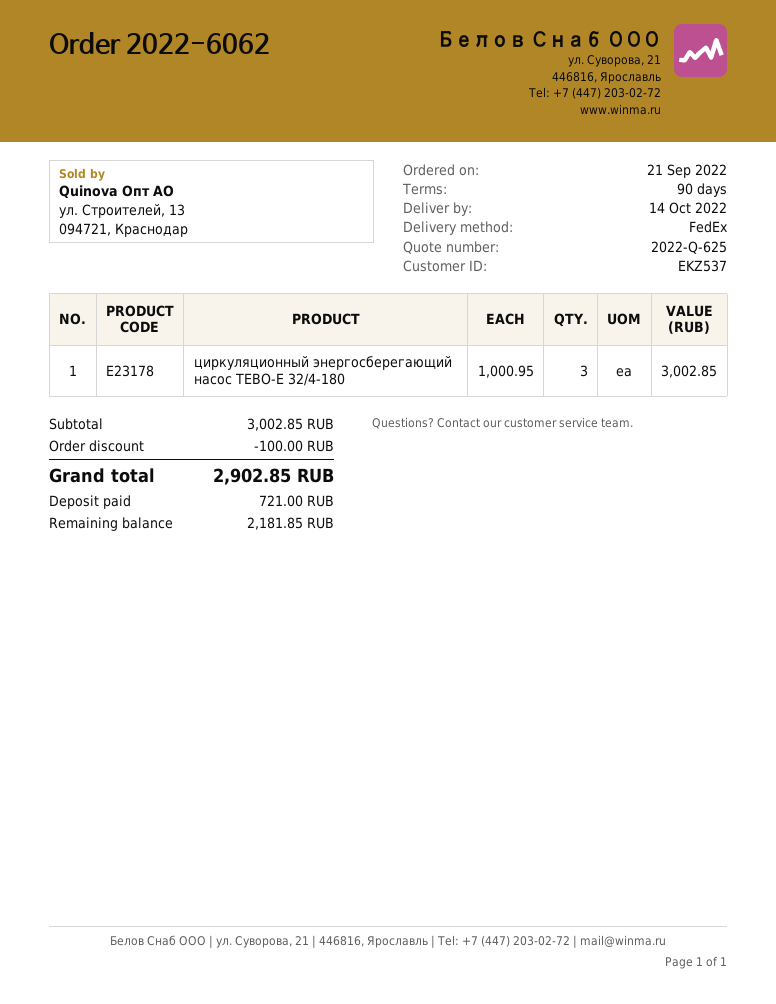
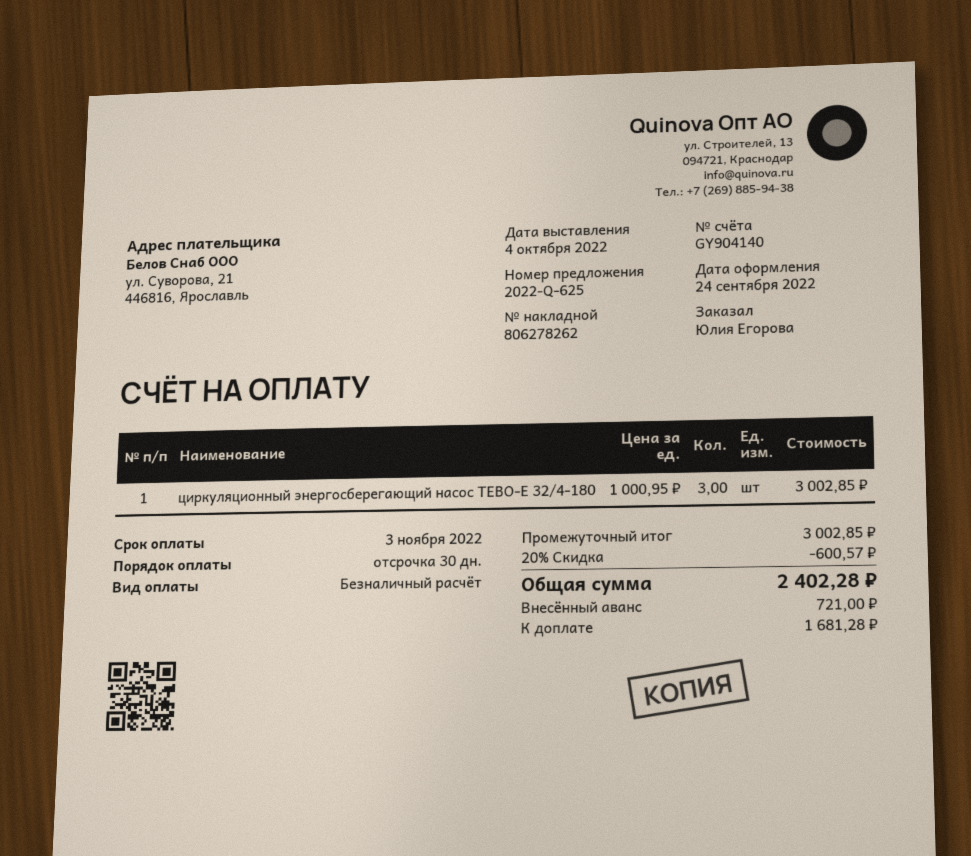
order date: 2022-09-21 -> 2022-09-24
payment terms: 90 days -> 30 days
discount: 100.00 -> 600.57
total: 2902.85 -> 2402.28
balance: 2181.85 -> 1681.28

